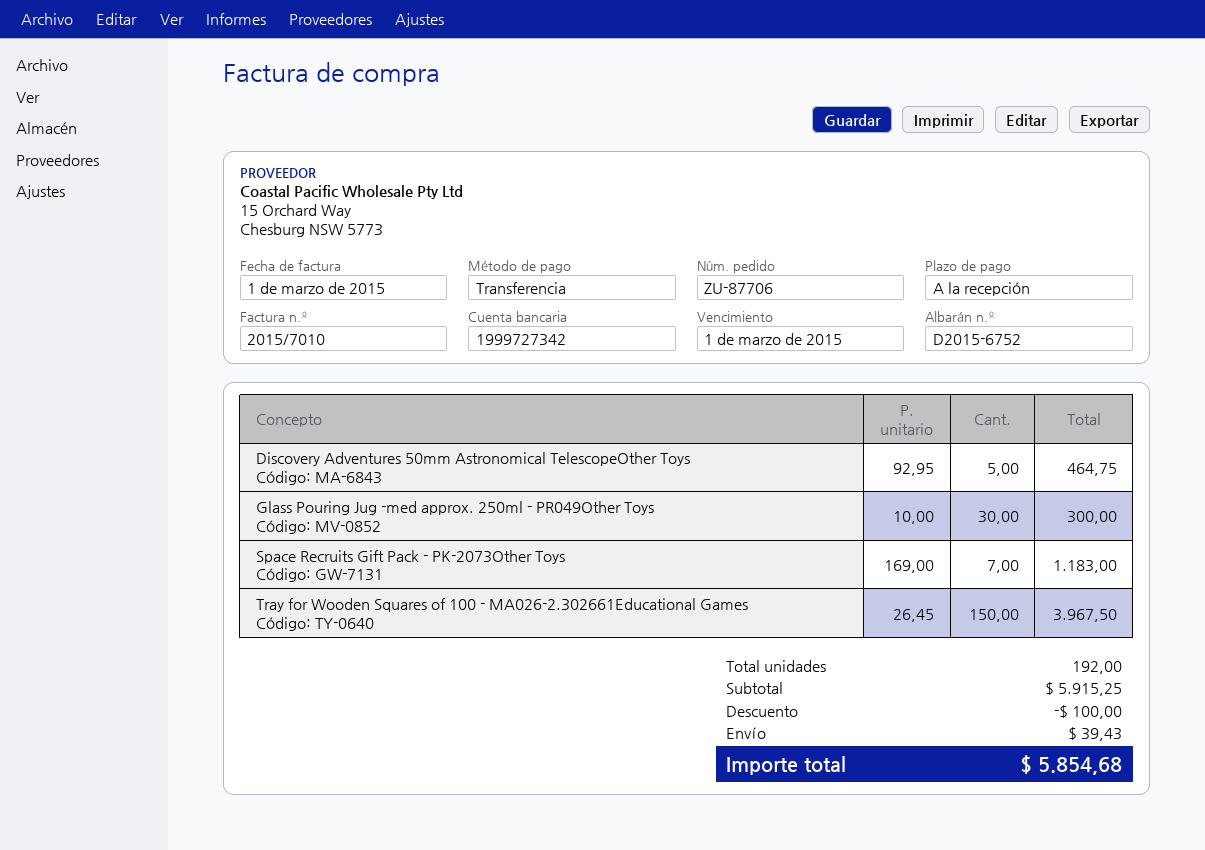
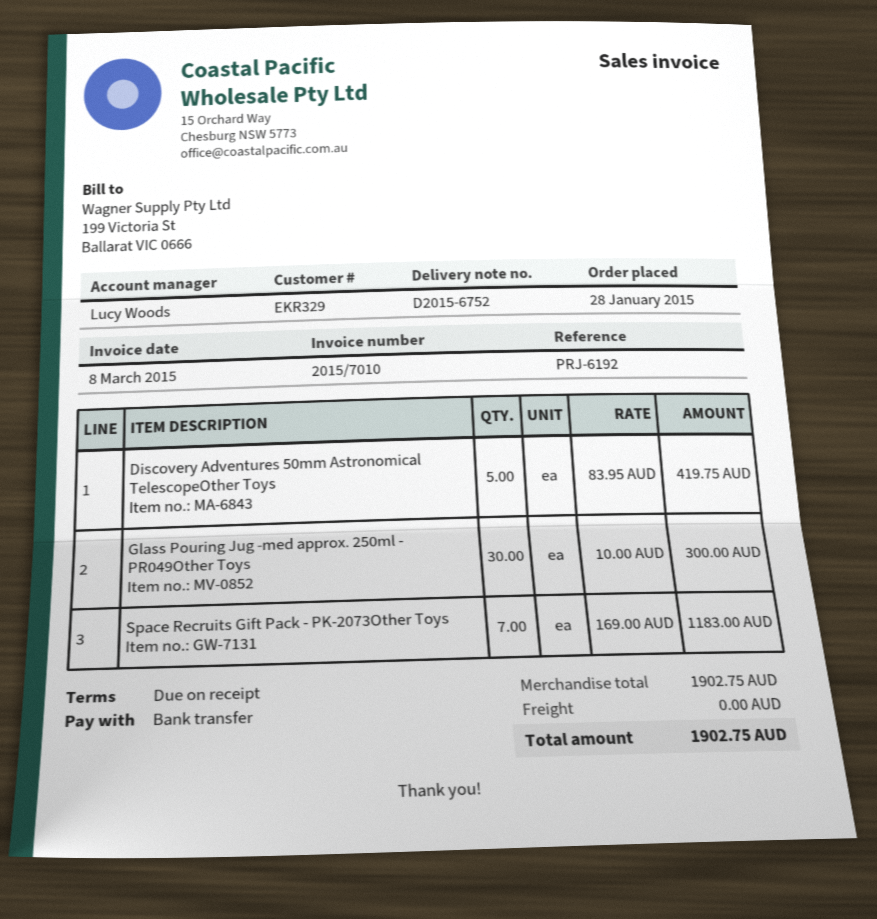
invoice date: 2015-03-01 -> 2015-03-08
Discovery Adventures 50mm Astronomical TelescopeOther Toys: 5 x 92.95 = 464.75 -> 5 x 83.95 = 419.75
Tray for Wooden Squares of 100 - MA026-2.302661Educational Games: 150 x 26.45 = 3967.50 -> none
subtotal: 5915.25 -> 1902.75
discount: 100.00 -> none
shipping: 39.43 -> 0.00
total: 5854.68 -> 1902.75

